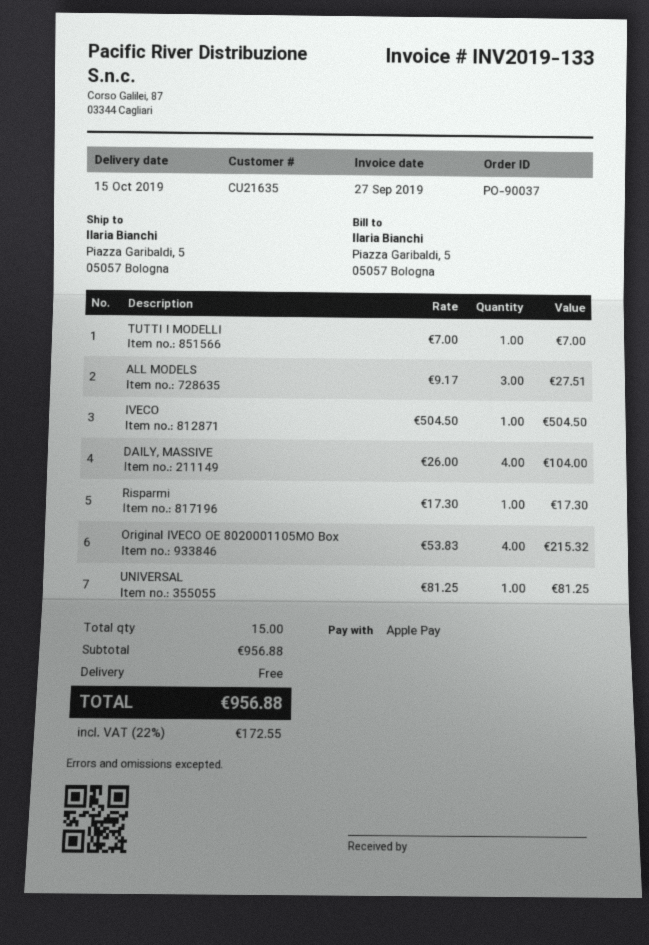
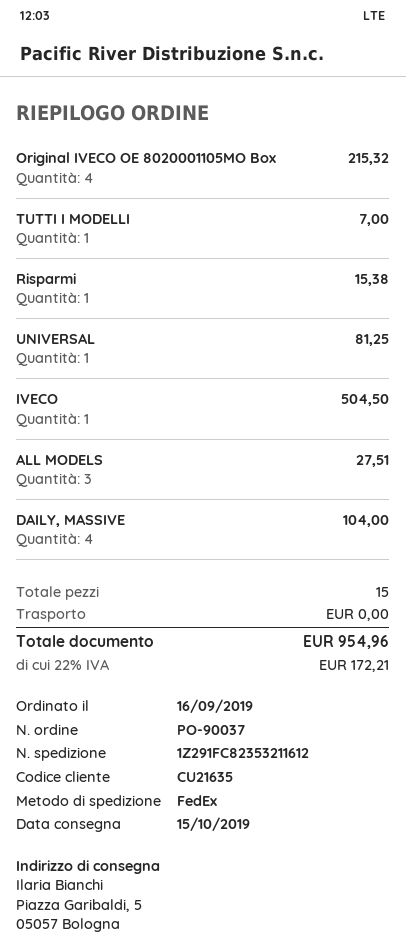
Risparmi: 1 for 17.30 -> 1 for 15.38
tax: 22% = 172.55 -> 22% = 172.21
total: 956.88 -> 954.96

